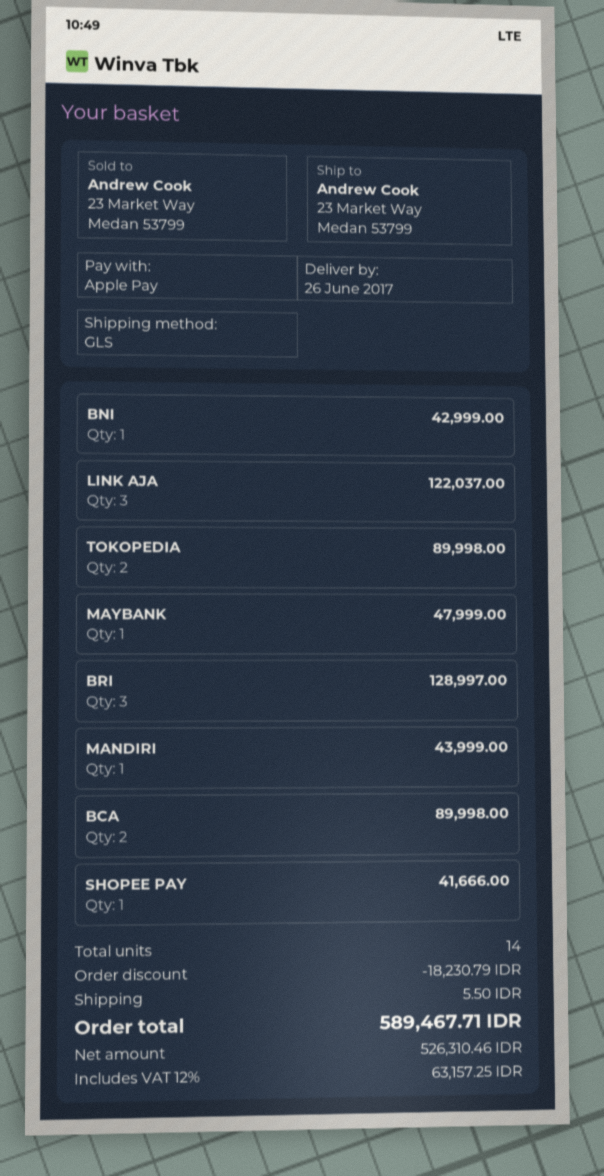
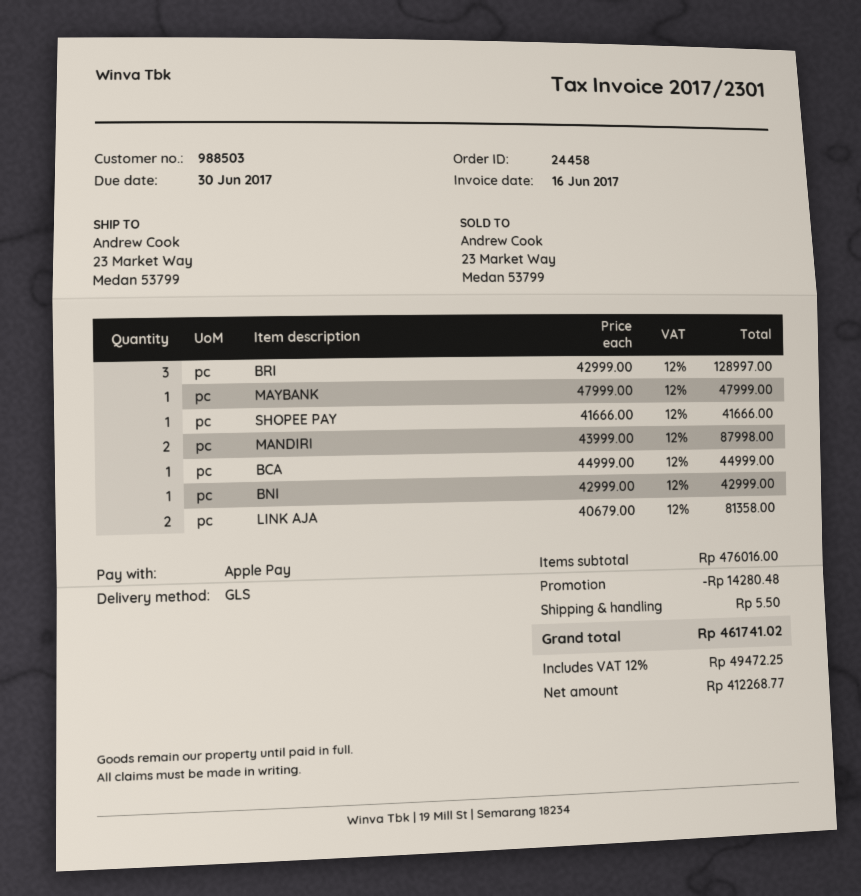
LINK AJA: 3 for 122037.00 -> 2 for 81358.00
TOKOPEDIA: 2 for 89998.00 -> none
MANDIRI: 1 for 43999.00 -> 2 for 87998.00
BCA: 2 for 89998.00 -> 1 for 44999.00
discount: 18230.79 -> 14280.48
net: 526310.46 -> 412268.77
tax: 12% = 63157.25 -> 12% = 49472.25
total: 589467.71 -> 461741.02

